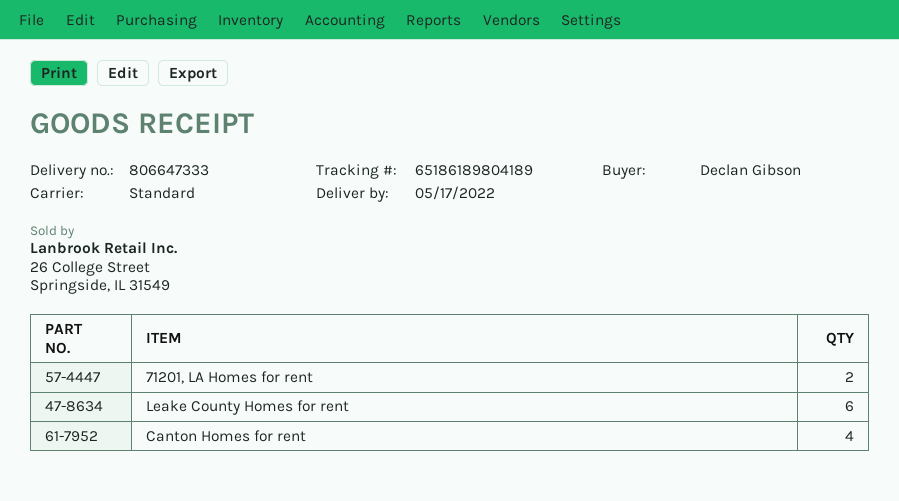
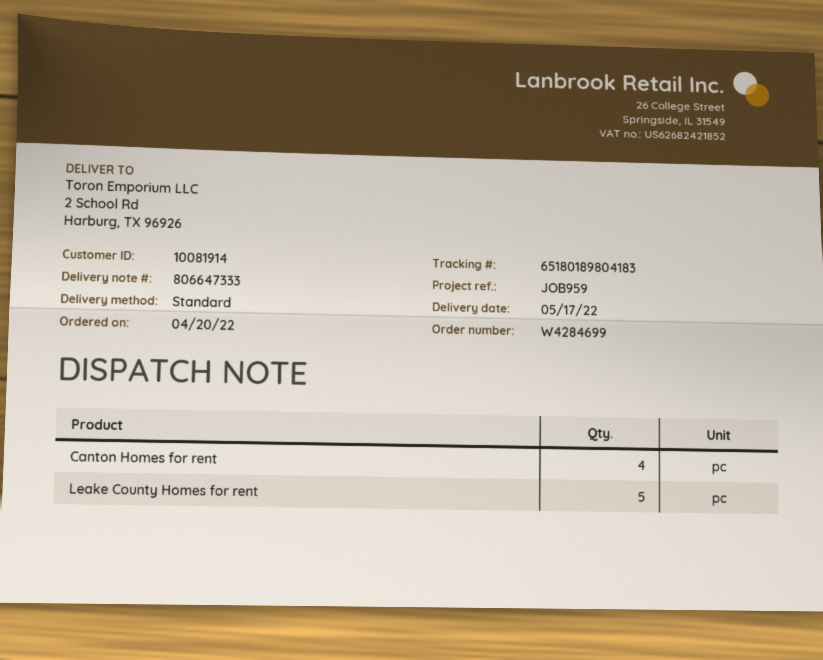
tracking number: 65186189804189 -> 65180189804183
71201, LA Homes for rent: 2 -> none
Leake County Homes for rent: 6 -> 5

